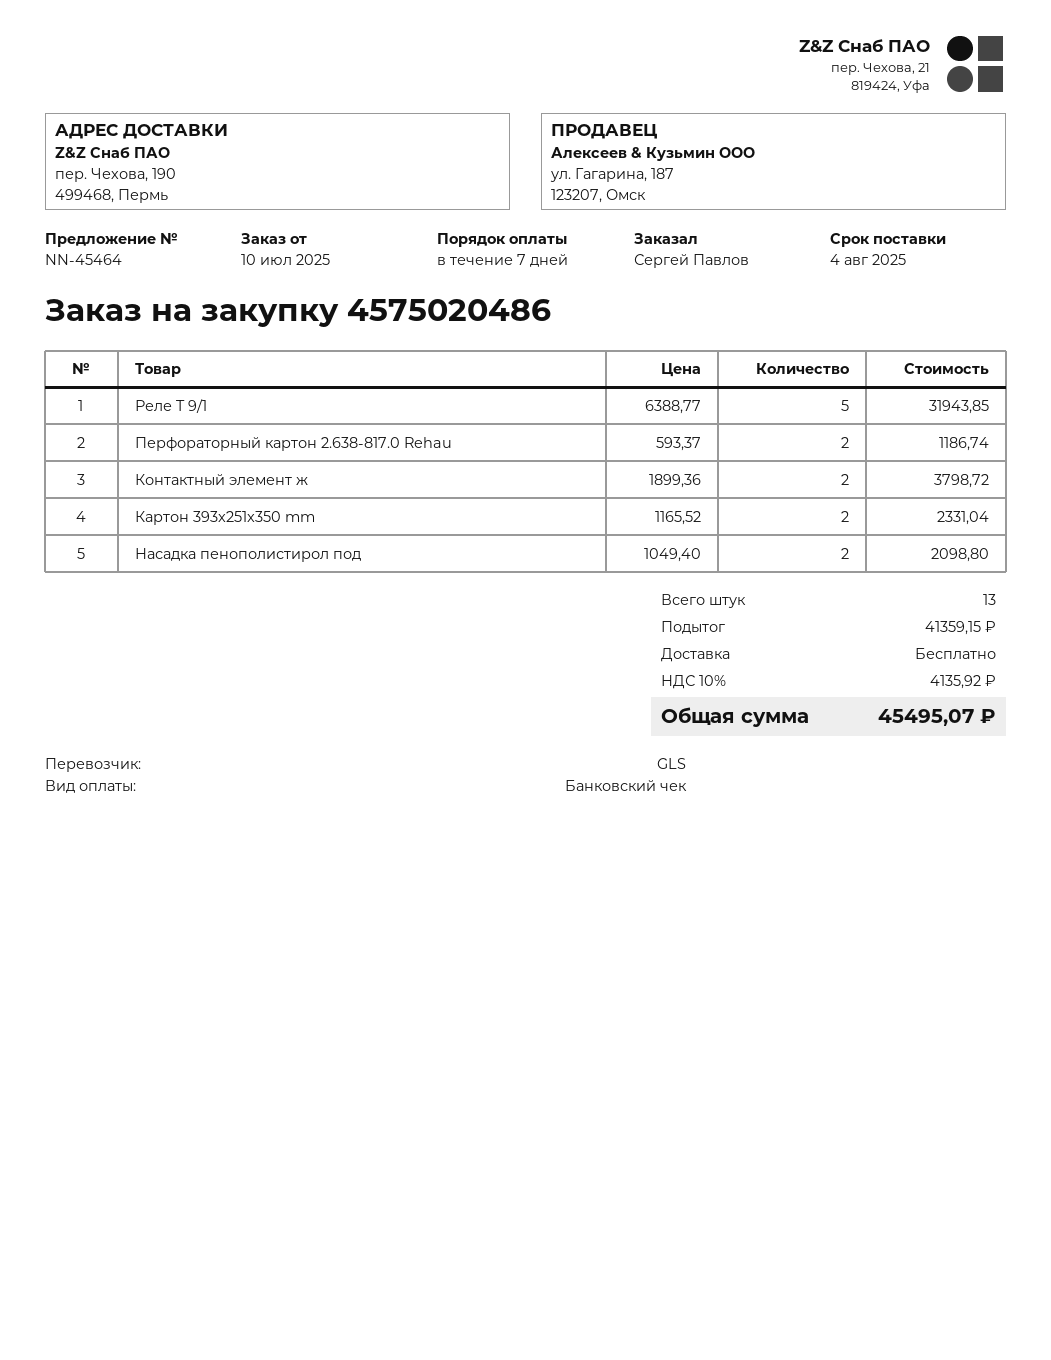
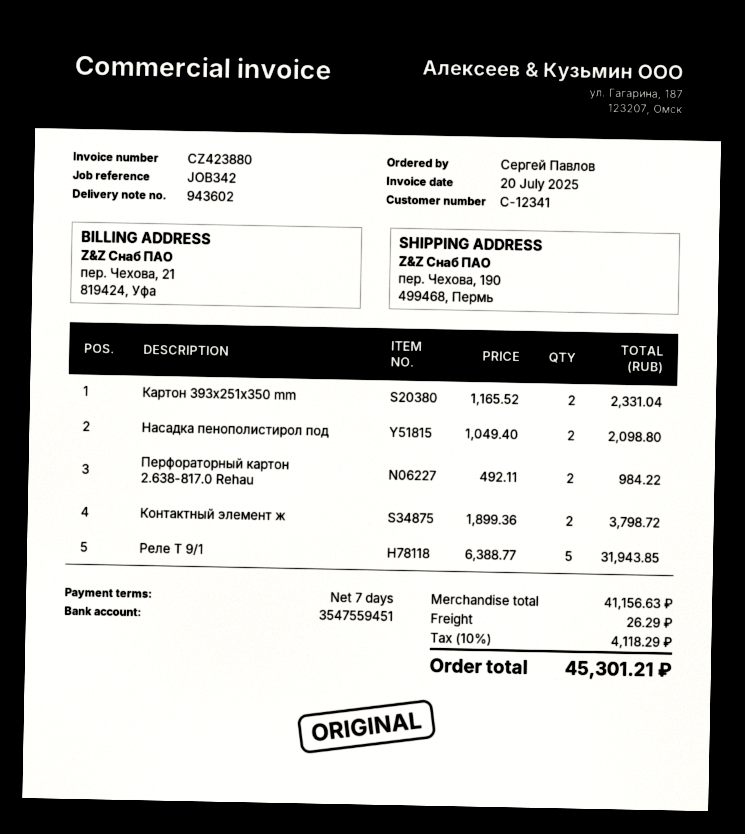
Перфораторный картон 2.638-817.0 Rehau: 2 x 593.37 = 1186.74 -> 2 x 492.11 = 984.22
subtotal: 41359.15 -> 41156.63
shipping: 0.00 -> 26.29
tax: 10% = 4135.92 -> 10% = 4118.29
total: 45495.07 -> 45301.21

